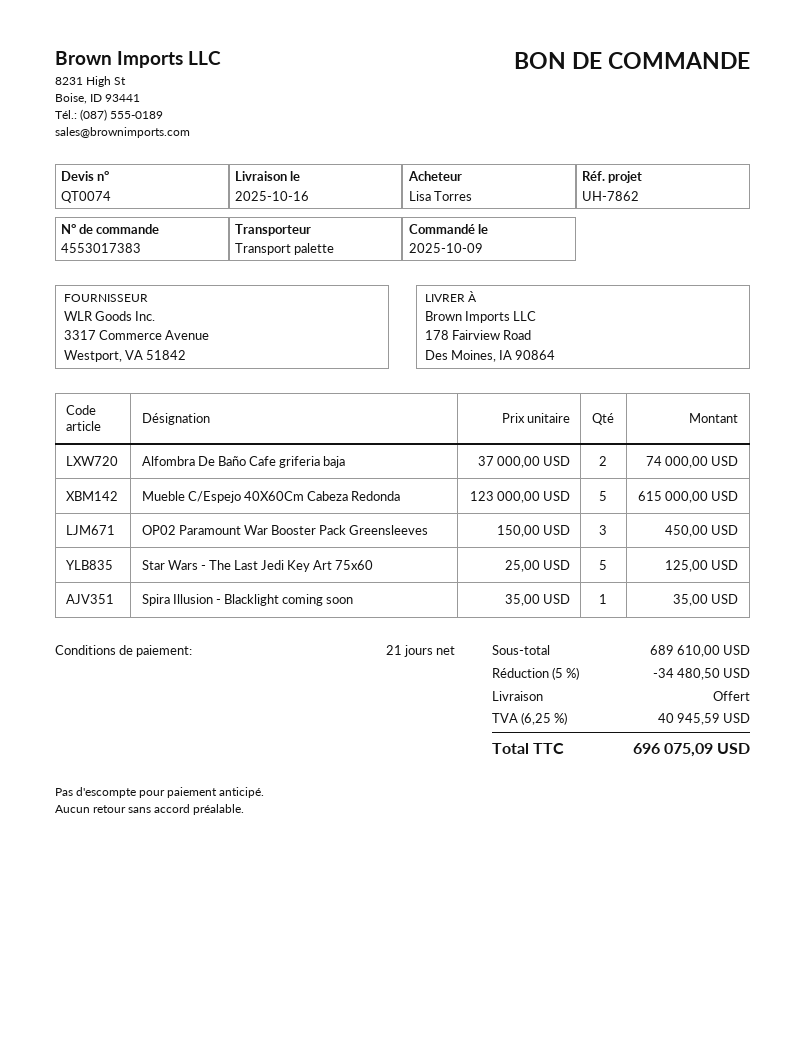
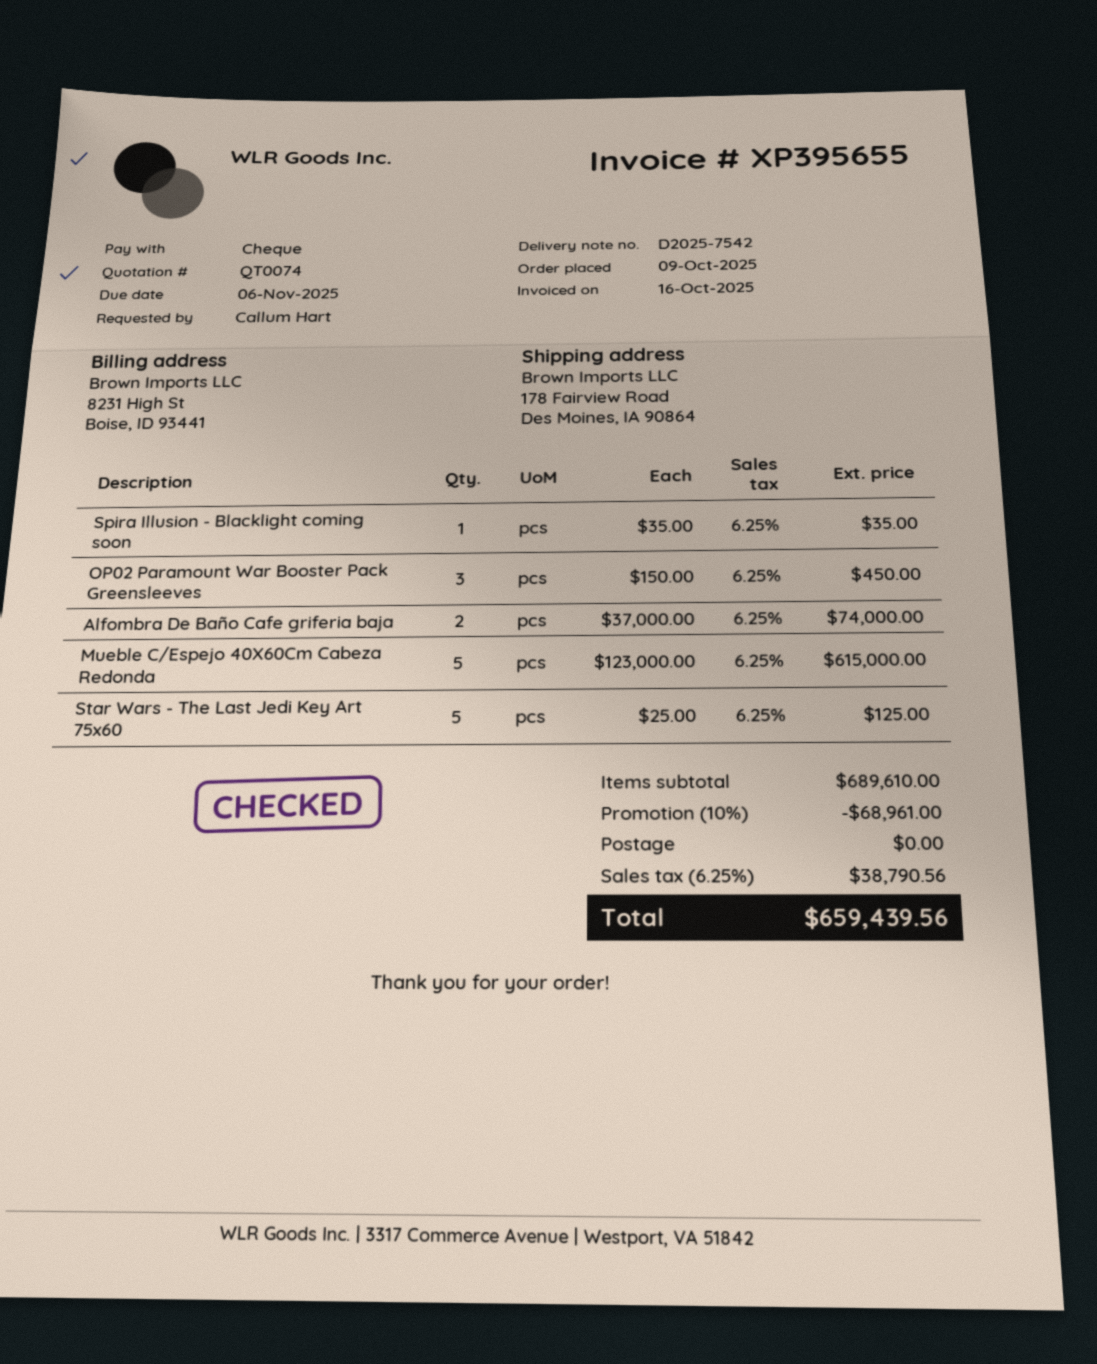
ordered by: Lisa Torres -> Callum Hart
discount: 5% = 34480.50 -> 10% = 68961.00
tax: 6.25% = 40945.59 -> 6.25% = 38790.56
total: 696075.09 -> 659439.56

